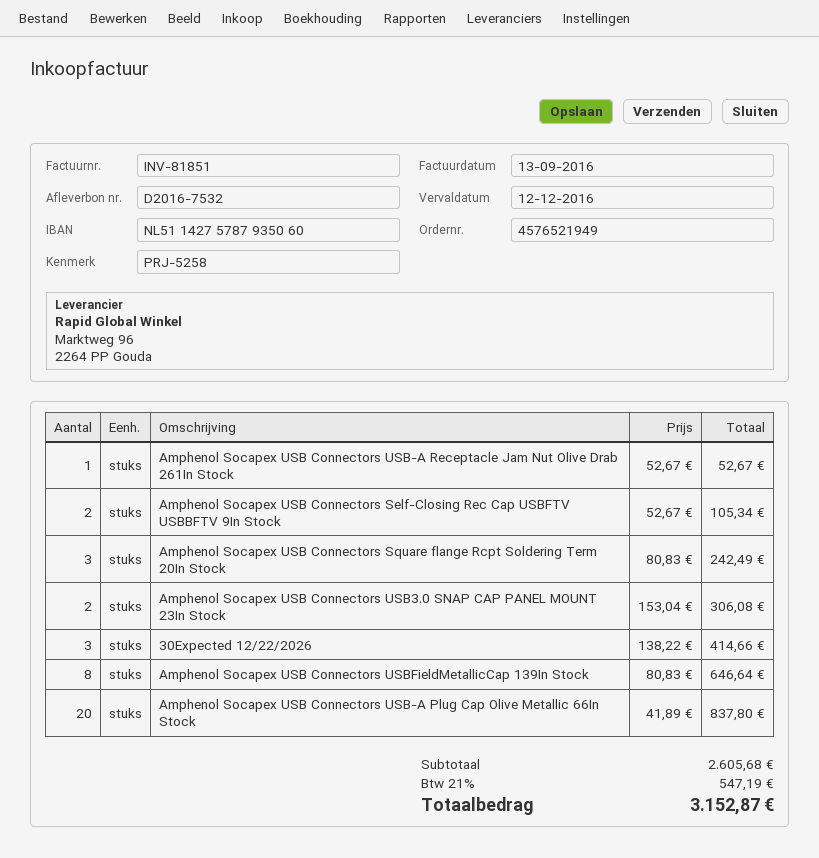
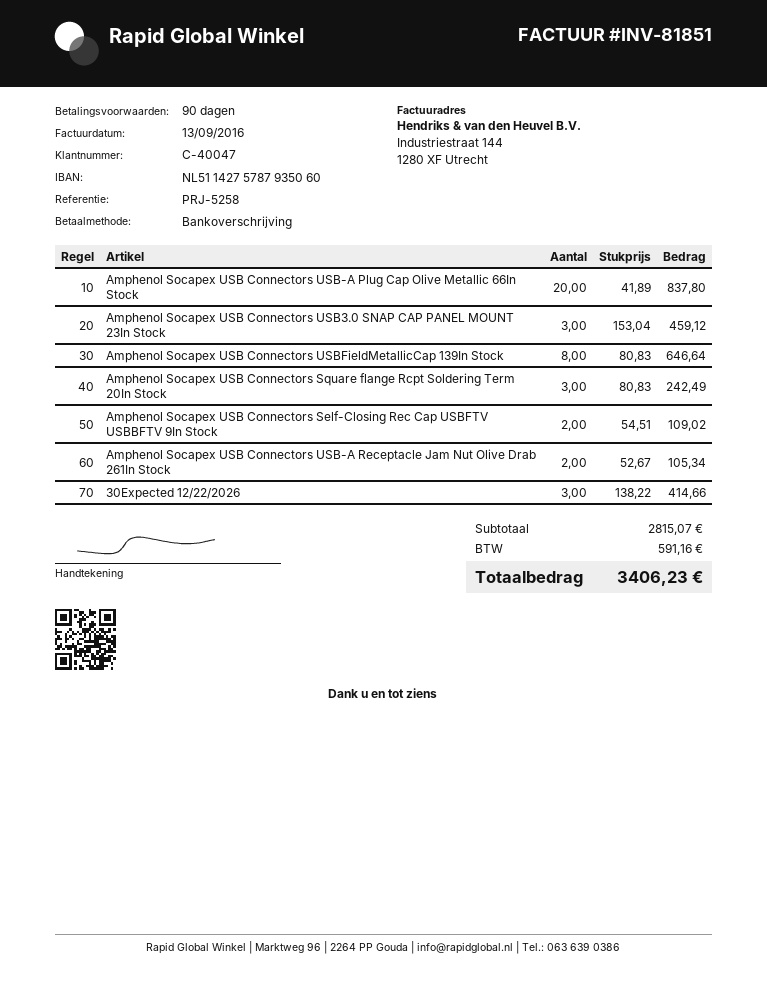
Amphenol Socapex USB Connectors USB-A Receptacle Jam Nut Olive Drab 261In Stock: 1 x 52.67 = 52.67 -> 2 x 52.67 = 105.34
Amphenol Socapex USB Connectors Self-Closing Rec Cap USBFTV USBBFTV 9In Stock: 2 x 52.67 = 105.34 -> 2 x 54.51 = 109.02
Amphenol Socapex USB Connectors USB3.0 SNAP CAP PANEL MOUNT 23In Stock: 2 x 153.04 = 306.08 -> 3 x 153.04 = 459.12
subtotal: 2605.68 -> 2815.07
tax: 547.19 -> 591.16
total: 3152.87 -> 3406.23

